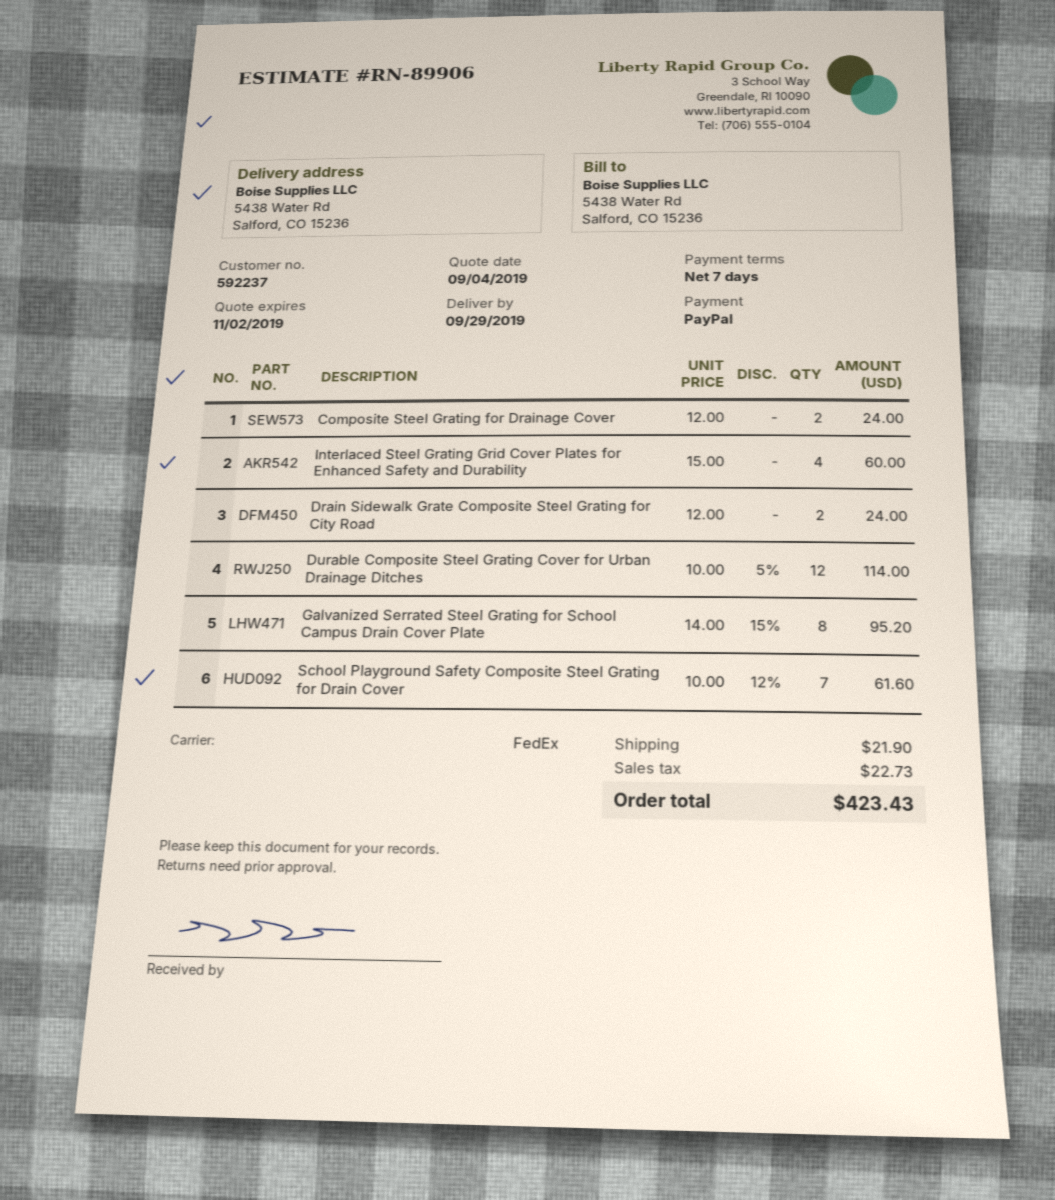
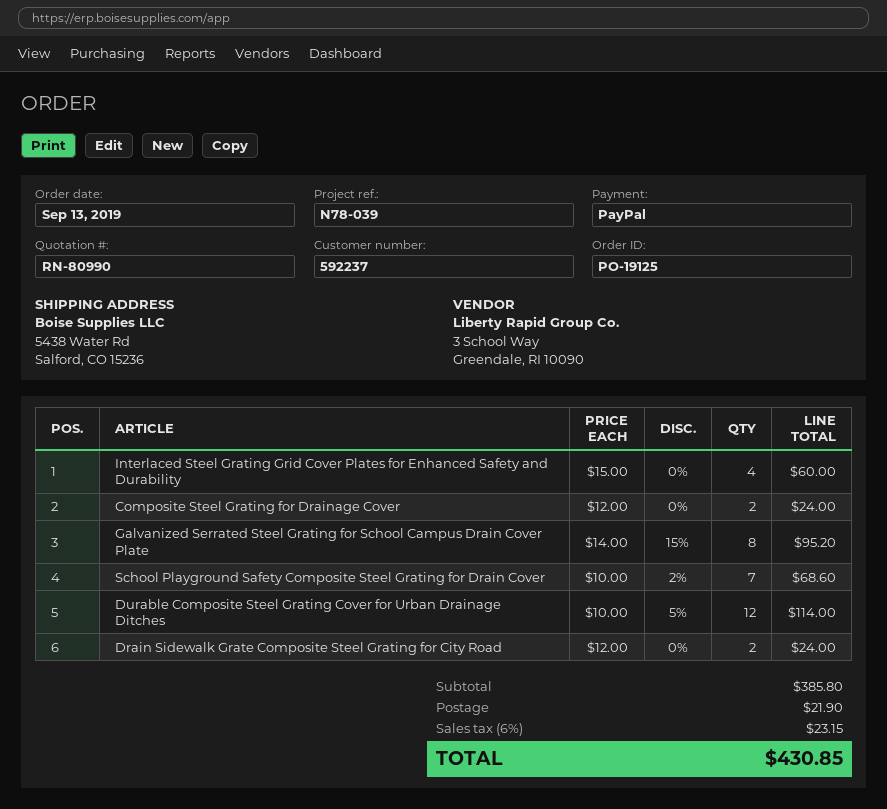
quote number: RN-89906 -> RN-80990
School Playground Safety Composite Steel Grating for Drain Cover: 7 x 10.00 - 12% = 61.60 -> 7 x 10.00 - 2% = 68.60
tax: 22.73 -> 23.15
total: 423.43 -> 430.85

